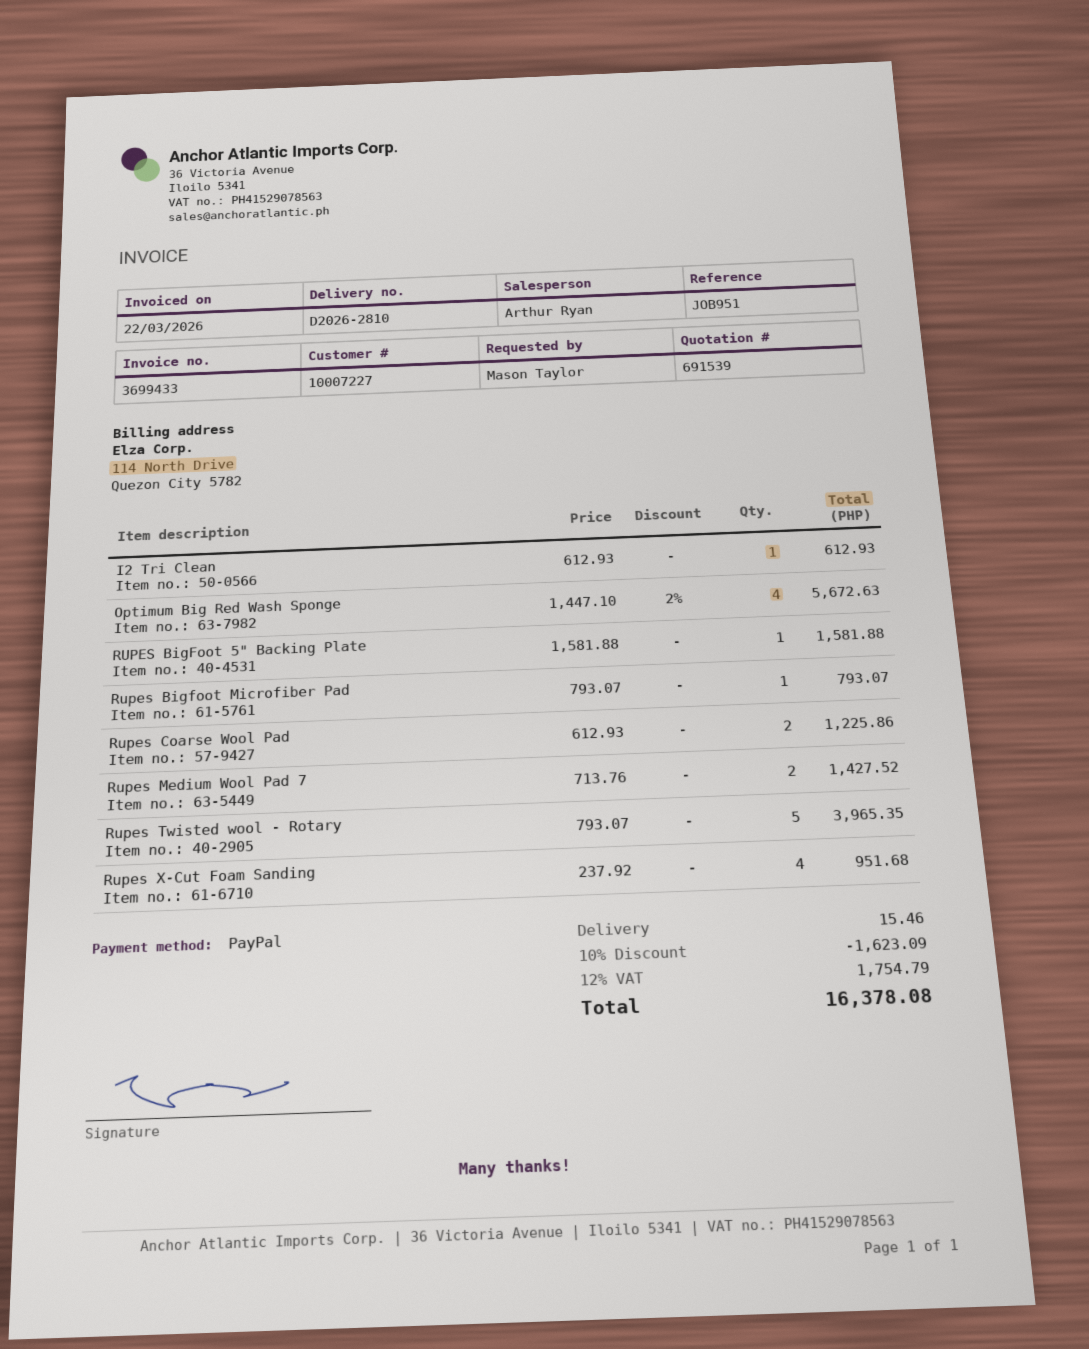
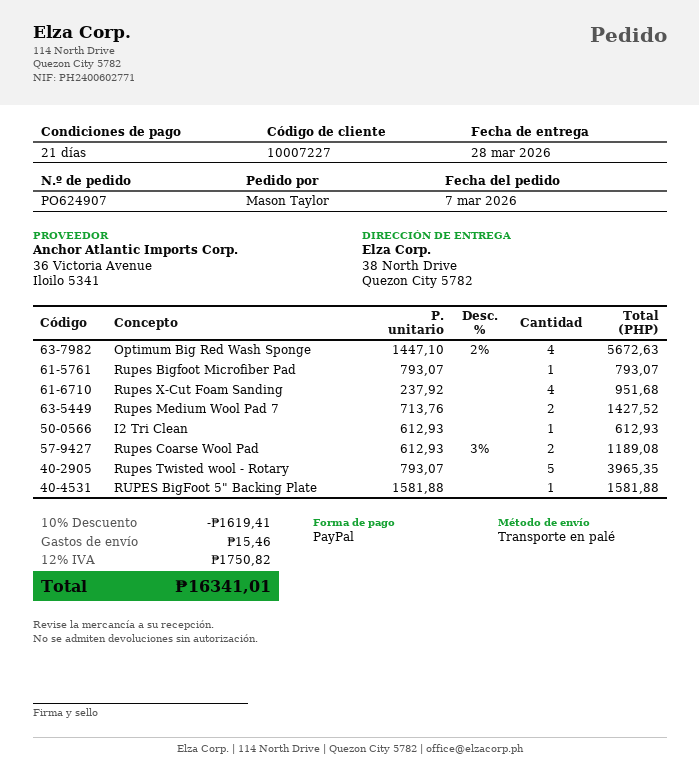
Rupes Coarse Wool Pad: 2 x 612.93 = 1225.86 -> 2 x 612.93 - 3% = 1189.08
discount: 10% = 1623.09 -> 10% = 1619.41
tax: 12% = 1754.79 -> 12% = 1750.82
total: 16378.08 -> 16341.01

